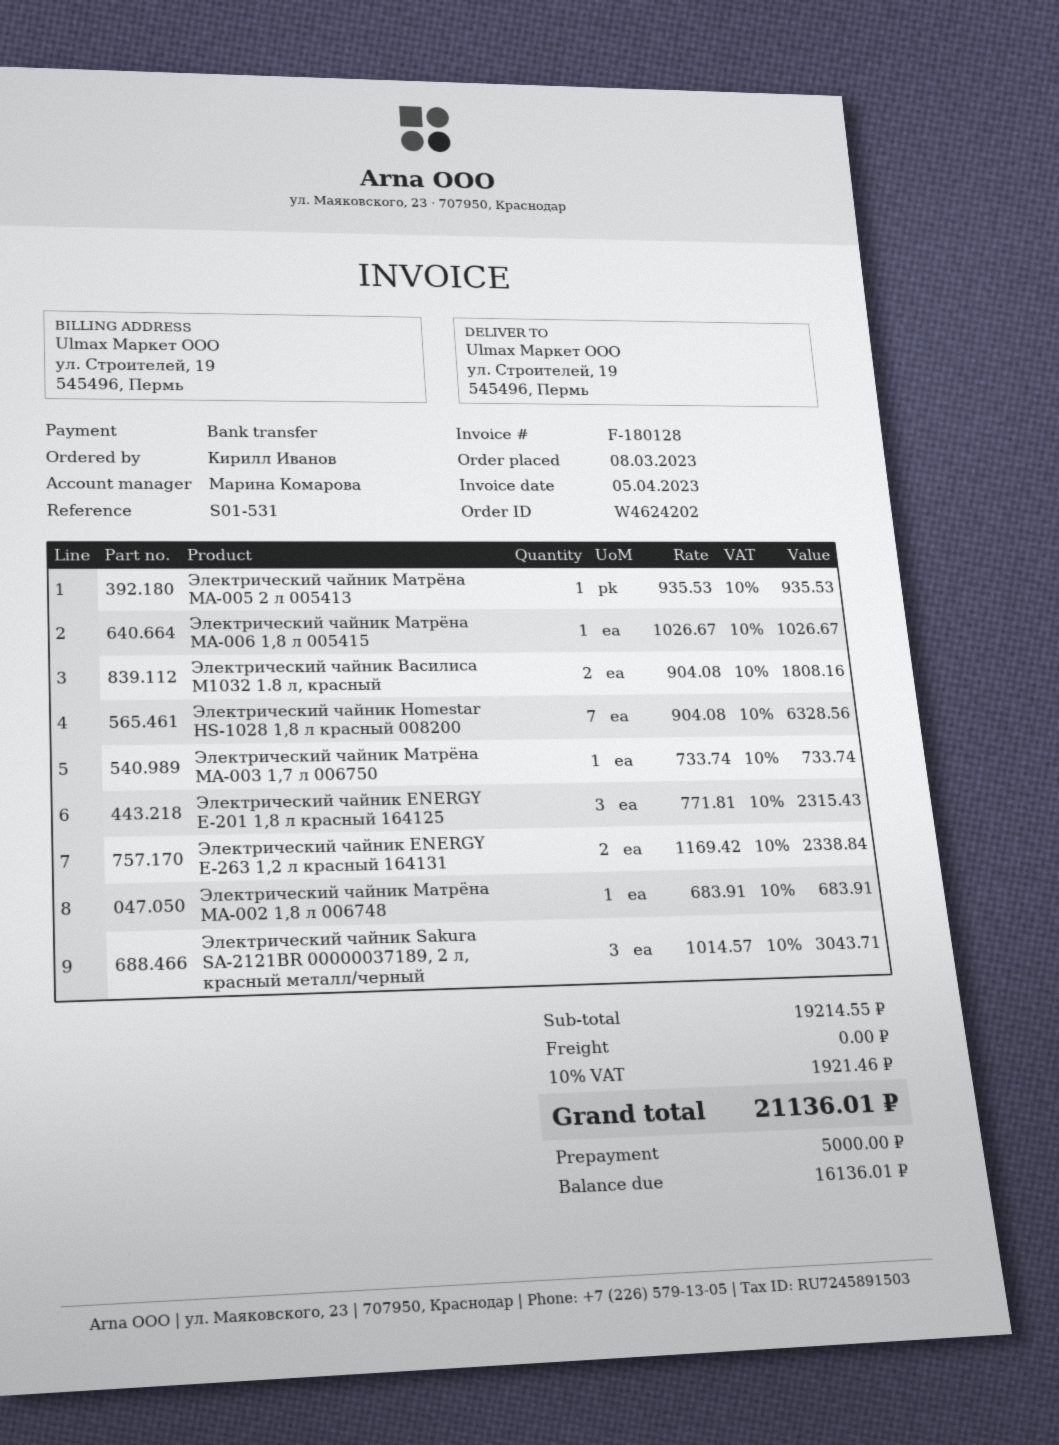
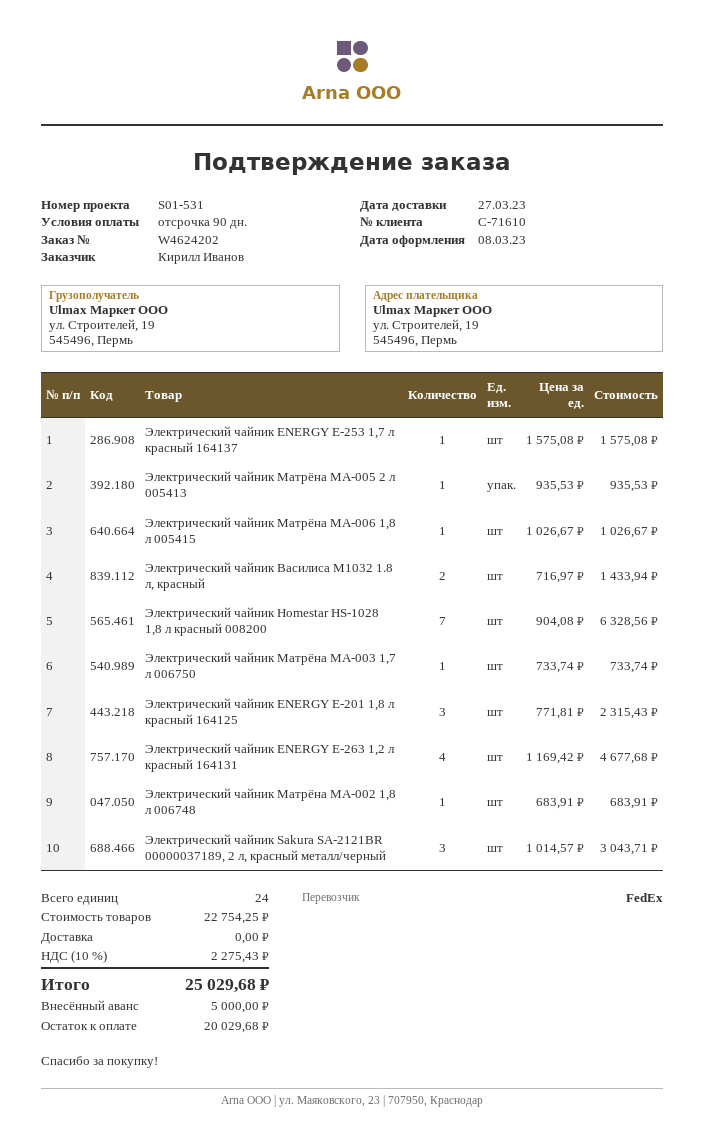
Электрический чайник Василиса М1032 1.8 л, красный: 2 x 904.08 = 1808.16 -> 2 x 716.97 = 1433.94
Электрический чайник ENERGY E-263 1,2 л красный 164131: 2 x 1169.42 = 2338.84 -> 4 x 1169.42 = 4677.68
Электрический чайник ENERGY E-253 1,7 л красный 164137: none -> 1 x 1575.08 = 1575.08
subtotal: 19214.55 -> 22754.25
tax: 10% = 1921.46 -> 10% = 2275.43
total: 21136.01 -> 25029.68
balance: 16136.01 -> 20029.68

